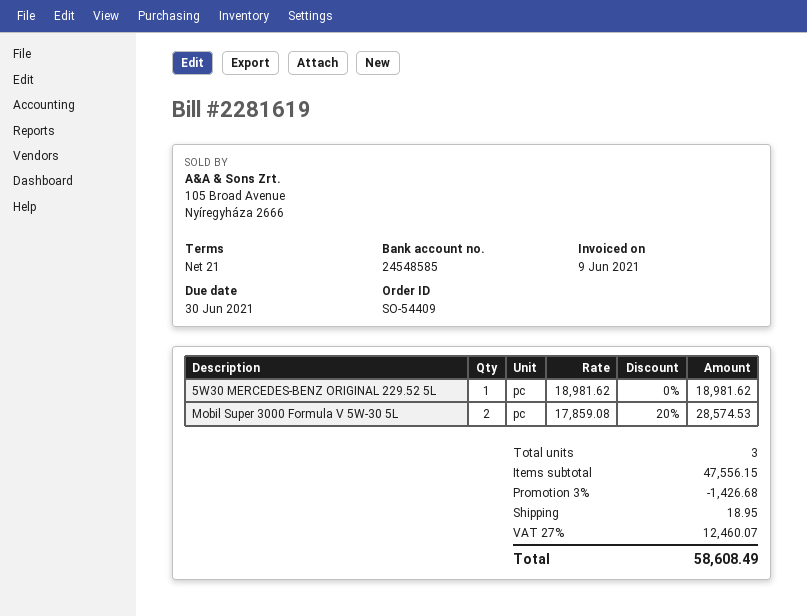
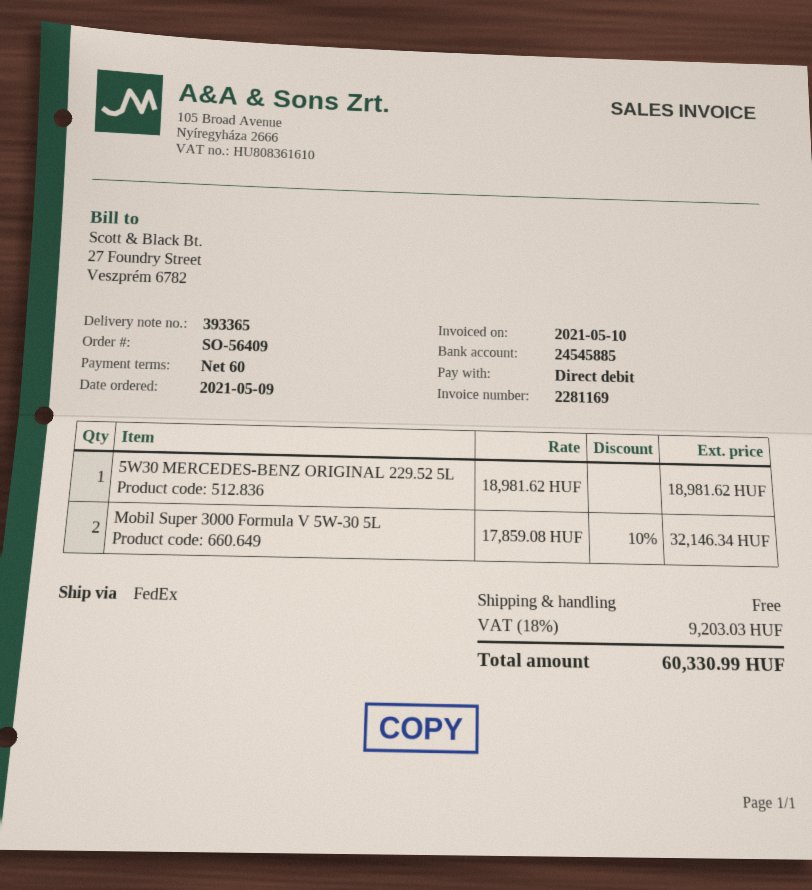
order number: SO-54409 -> SO-56409
invoice number: 2281619 -> 2281169
invoice date: 2021-06-09 -> 2021-05-10
payment terms: 21 days -> 60 days
bank account: 24548585 -> 24545885
Mobil Super 3000 Formula V 5W-30 5L: 2 x 17859.08 - 20% = 28574.53 -> 2 x 17859.08 - 10% = 32146.34
discount: 3% = 1426.68 -> none
shipping: 18.95 -> 0.00
tax: 27% = 12460.07 -> 18% = 9203.03
total: 58608.49 -> 60330.99

